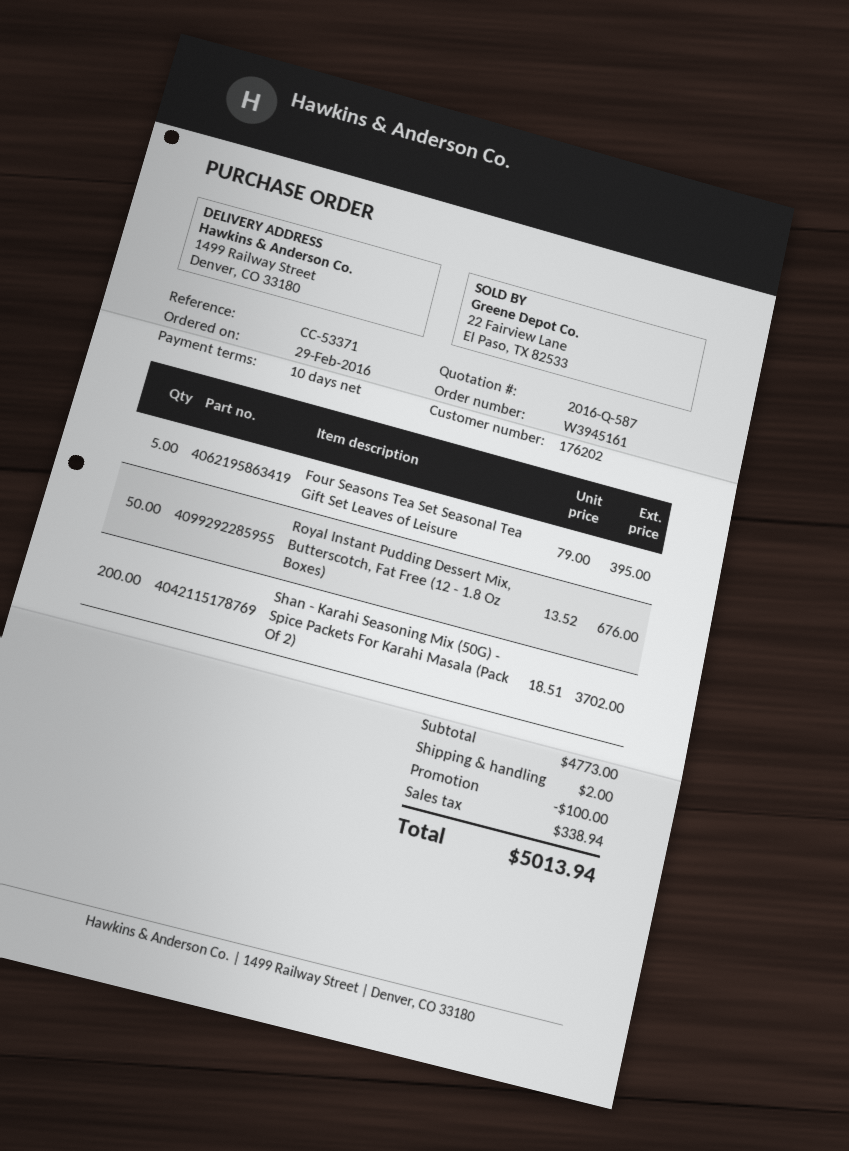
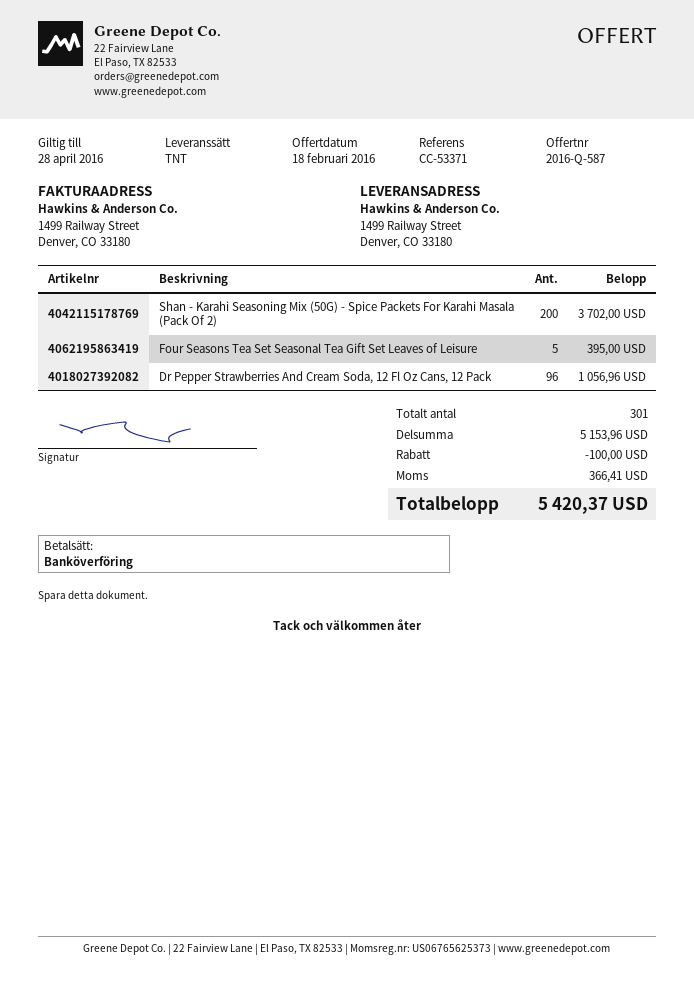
Royal Instant Pudding Dessert Mix, Butterscotch, Fat Free (12 - 1.8 Oz Boxes): 50 for 676.00 -> none
Dr Pepper Strawberries And Cream Soda, 12 Fl Oz Cans, 12 Pack: none -> 96 for 1056.96
subtotal: 4773.00 -> 5153.96
shipping: 2.00 -> none
tax: 338.94 -> 366.41
total: 5013.94 -> 5420.37

